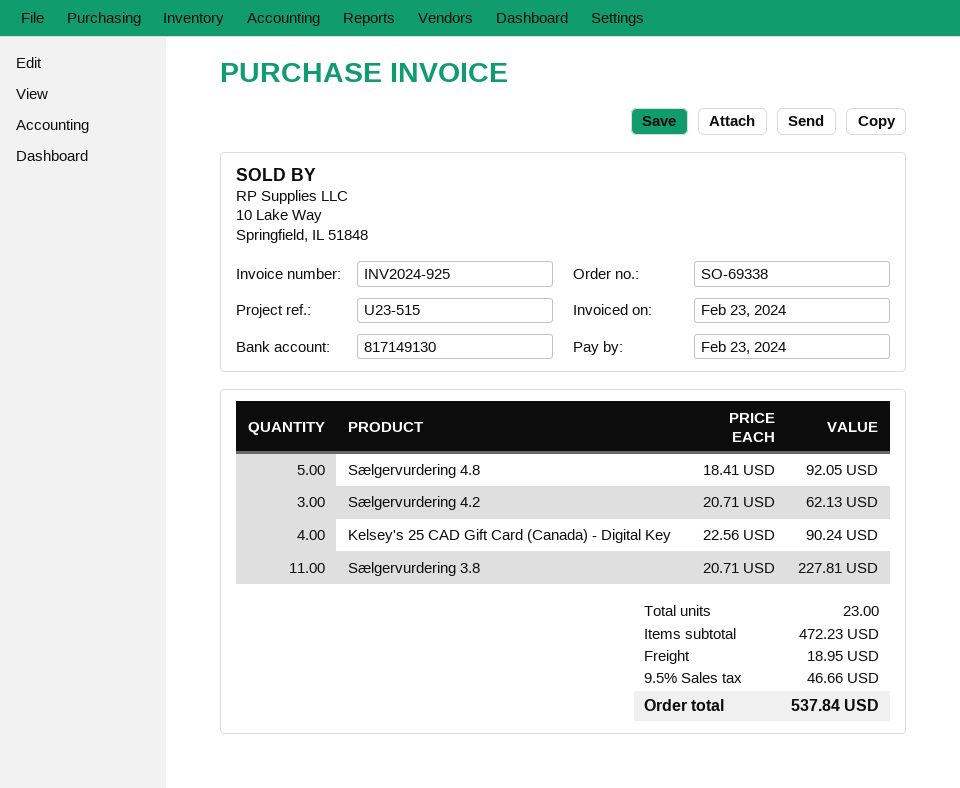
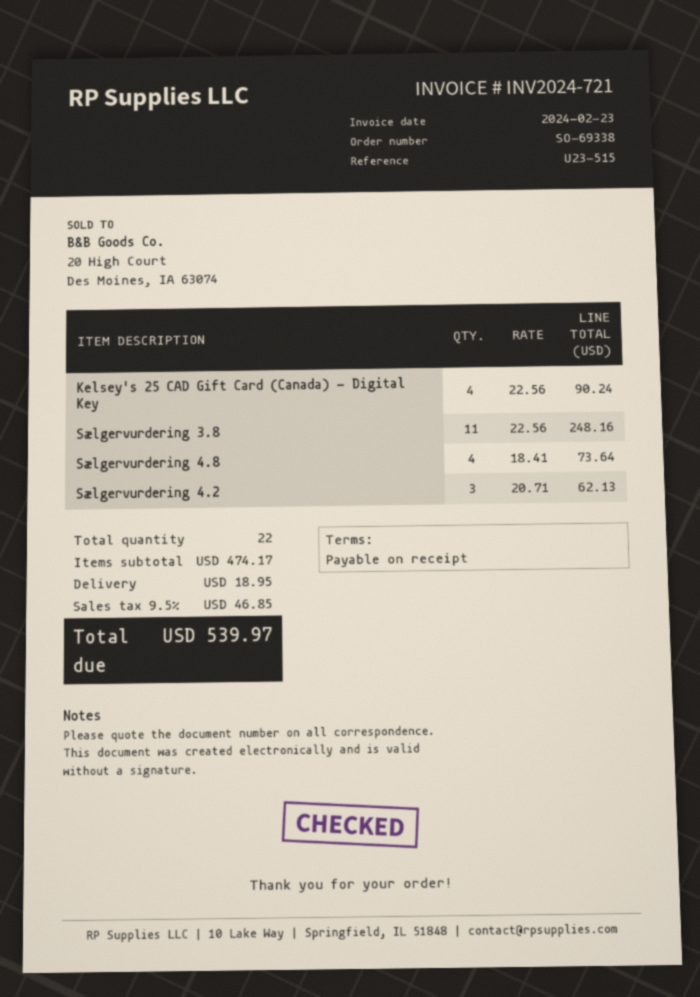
invoice number: INV2024-925 -> INV2024-721
Sælgervurdering 4.8: 5 x 18.41 = 92.05 -> 4 x 18.41 = 73.64
Sælgervurdering 3.8: 11 x 20.71 = 227.81 -> 11 x 22.56 = 248.16
total quantity: 23 -> 22
subtotal: 472.23 -> 474.17
tax: 9.5% = 46.66 -> 9.5% = 46.85
total: 537.84 -> 539.97

